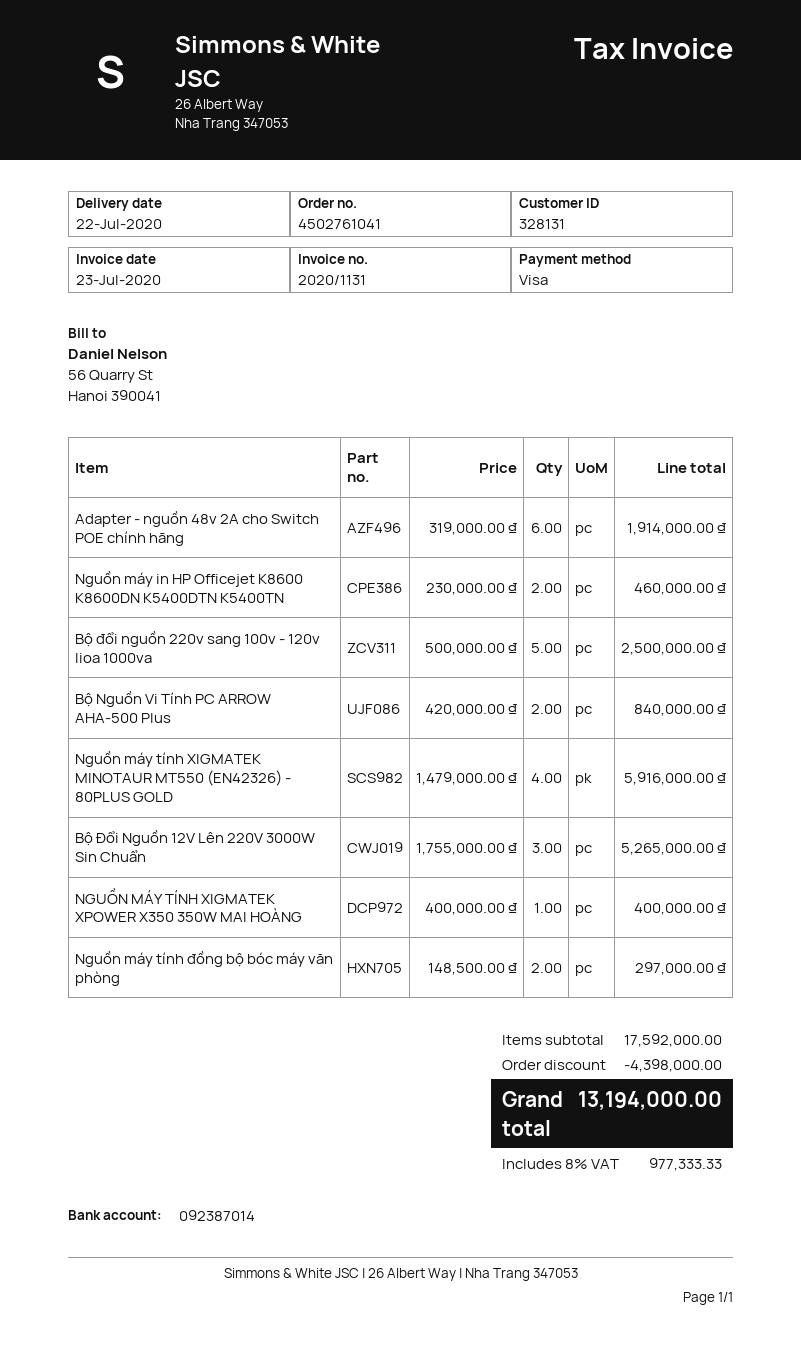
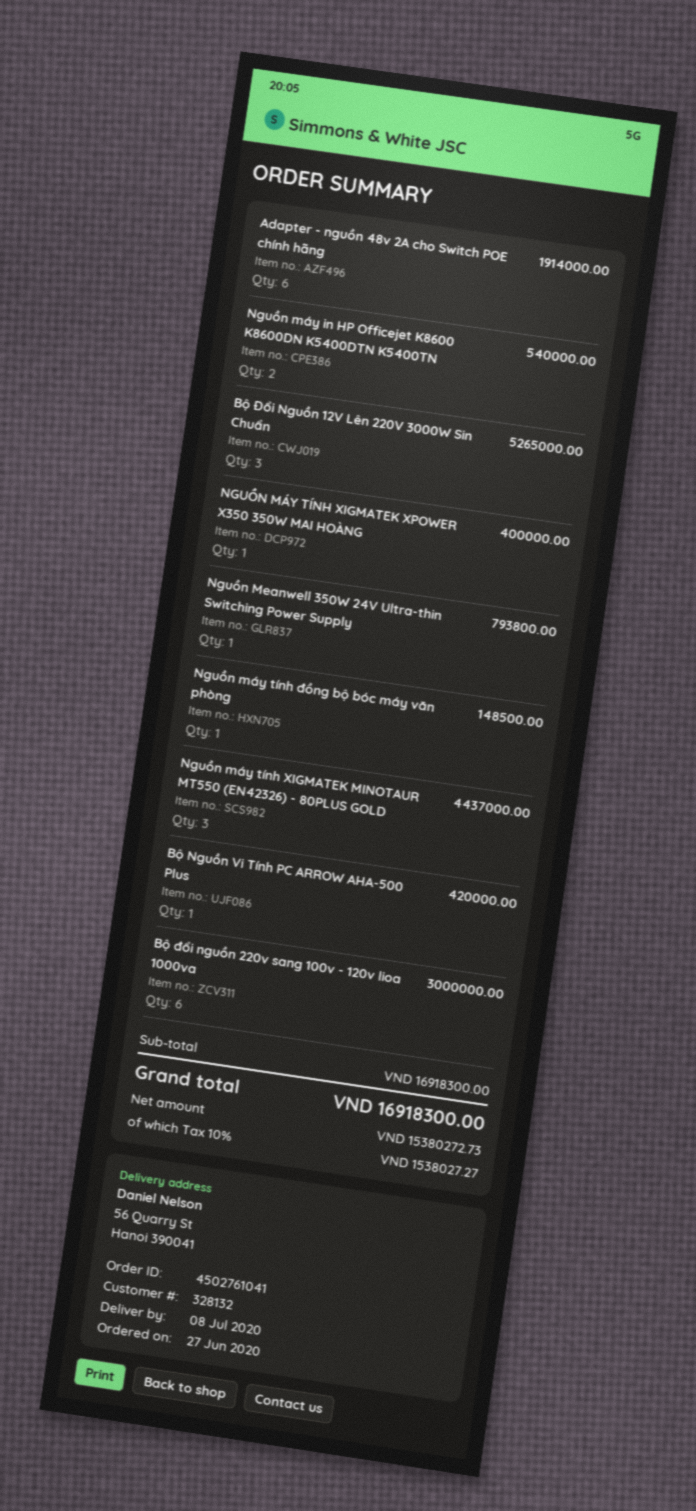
delivery date: 2020-07-22 -> 2020-07-08
customer number: 328131 -> 328132
Nguồn máy in HP Officejet K8600 K8600DN K5400DTN K5400TN: 2 for 460000.00 -> 2 for 540000.00
Bộ đổi nguồn 220v sang 100v - 120v lioa 1000va: 5 for 2500000.00 -> 6 for 3000000.00
Bộ Nguồn Vi Tính PC ARROW AHA-500 Plus: 2 for 840000.00 -> 1 for 420000.00
Nguồn máy tính XIGMATEK MINOTAUR MT550 (EN42326) - 80PLUS GOLD: 4 for 5916000.00 -> 3 for 4437000.00
Nguồn máy tính đồng bộ bóc máy văn phòng: 2 for 297000.00 -> 1 for 148500.00
Nguồn Meanwell 350W 24V Ultra-thin Switching Power Supply: none -> 1 for 793800.00
subtotal: 17592000.00 -> 16918300.00
discount: 4398000.00 -> none
tax: 8% = 977333.33 -> 10% = 1538027.27
total: 13194000.00 -> 16918300.00

